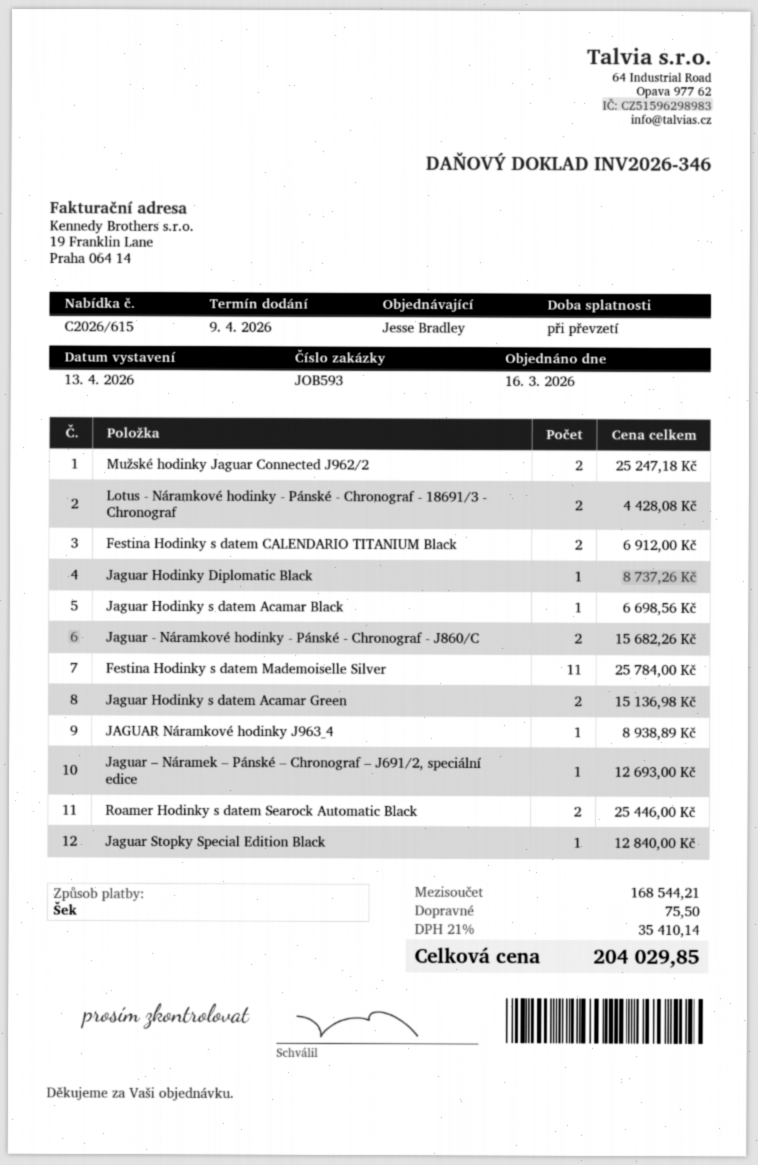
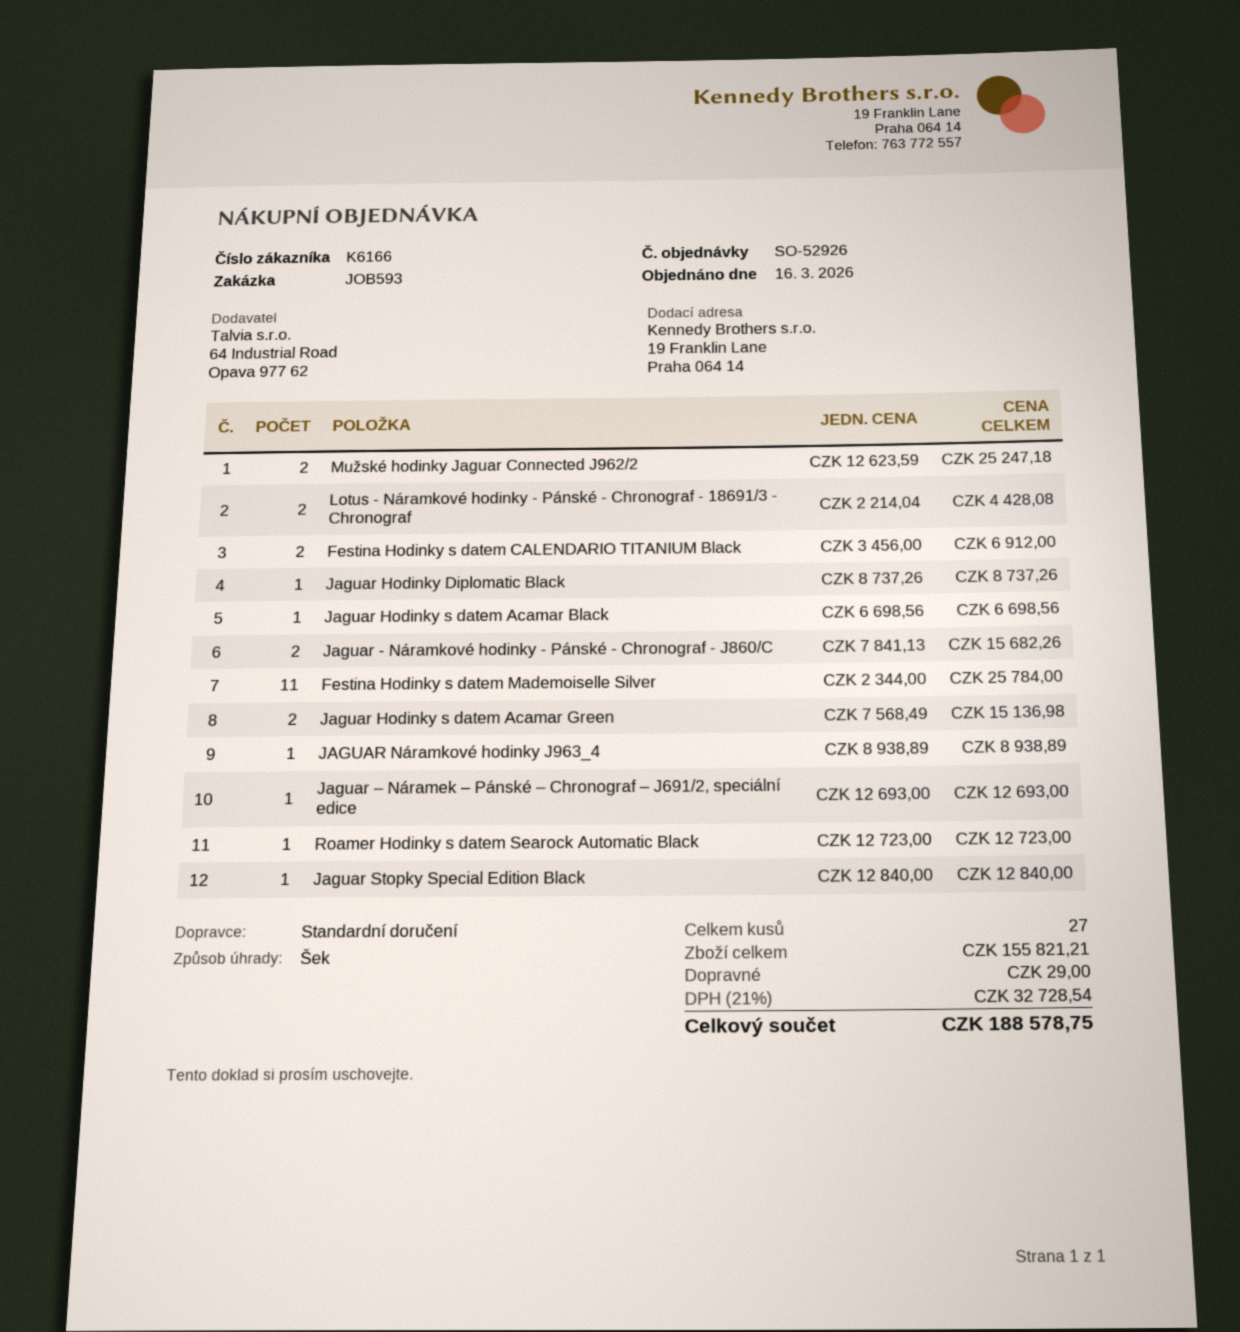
Roamer Hodinky s datem Searock Automatic Black: 2 for 25446.00 -> 1 for 12723.00
subtotal: 168544.21 -> 155821.21
shipping: 75.50 -> 29.00
tax: 21% = 35410.14 -> 21% = 32728.54
total: 204029.85 -> 188578.75

